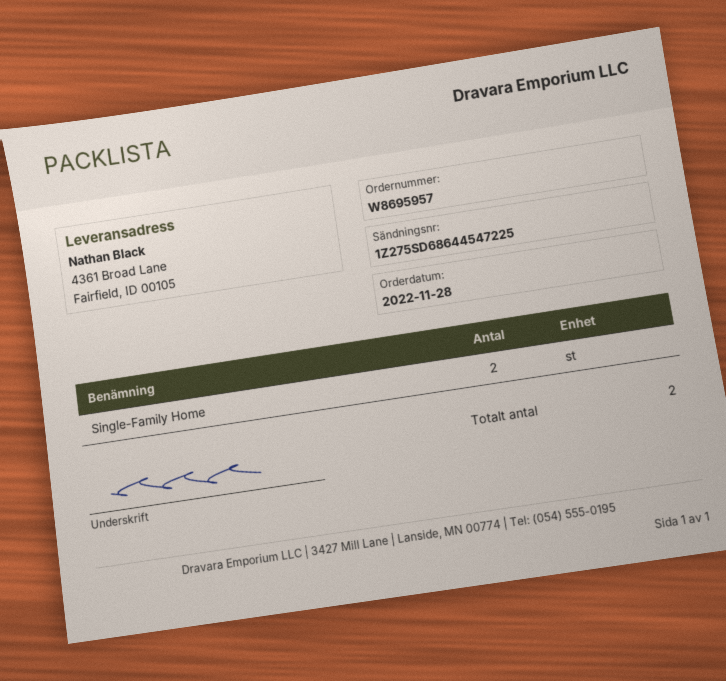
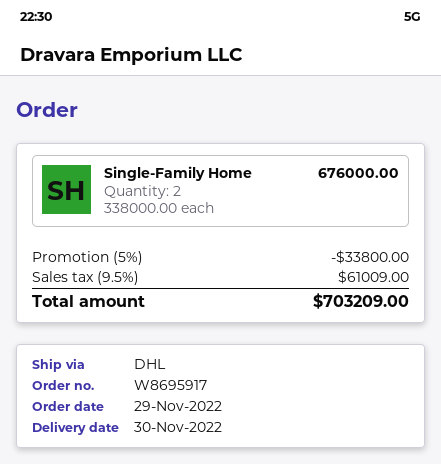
order number: W8695957 -> W8695917
order date: 2022-11-28 -> 2022-11-29

